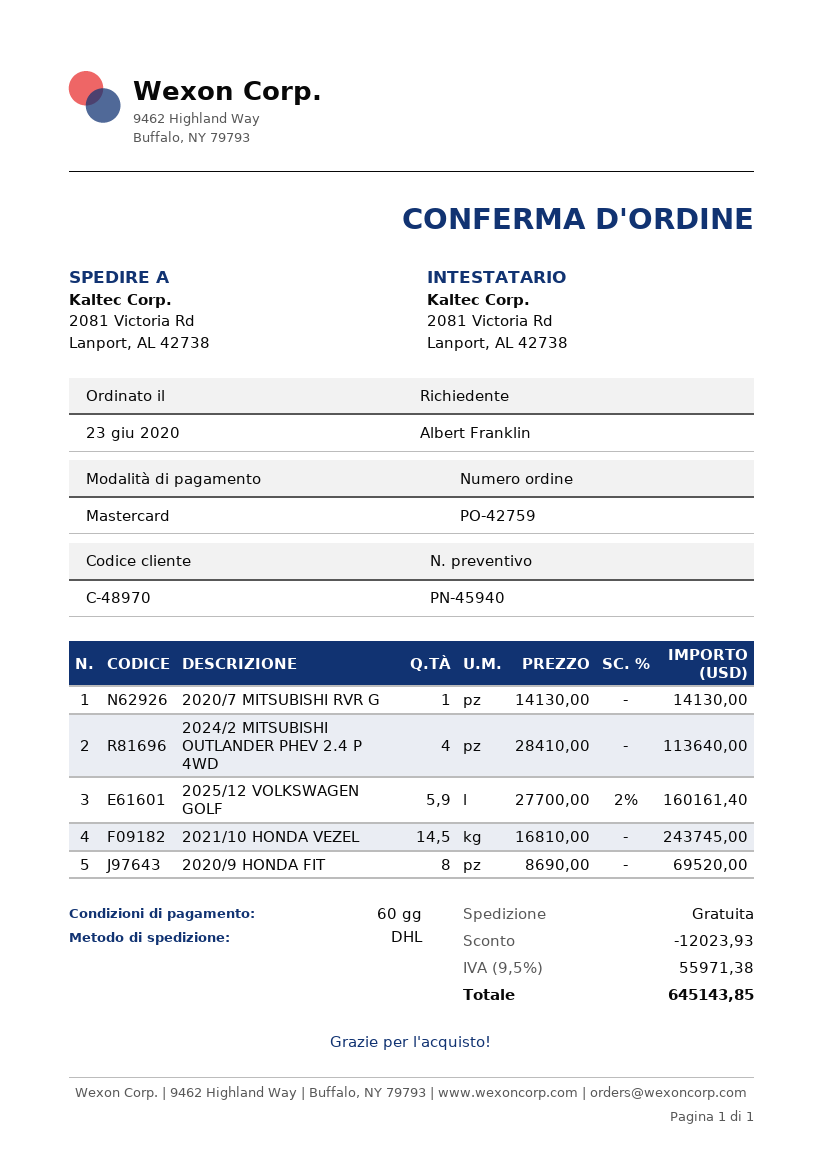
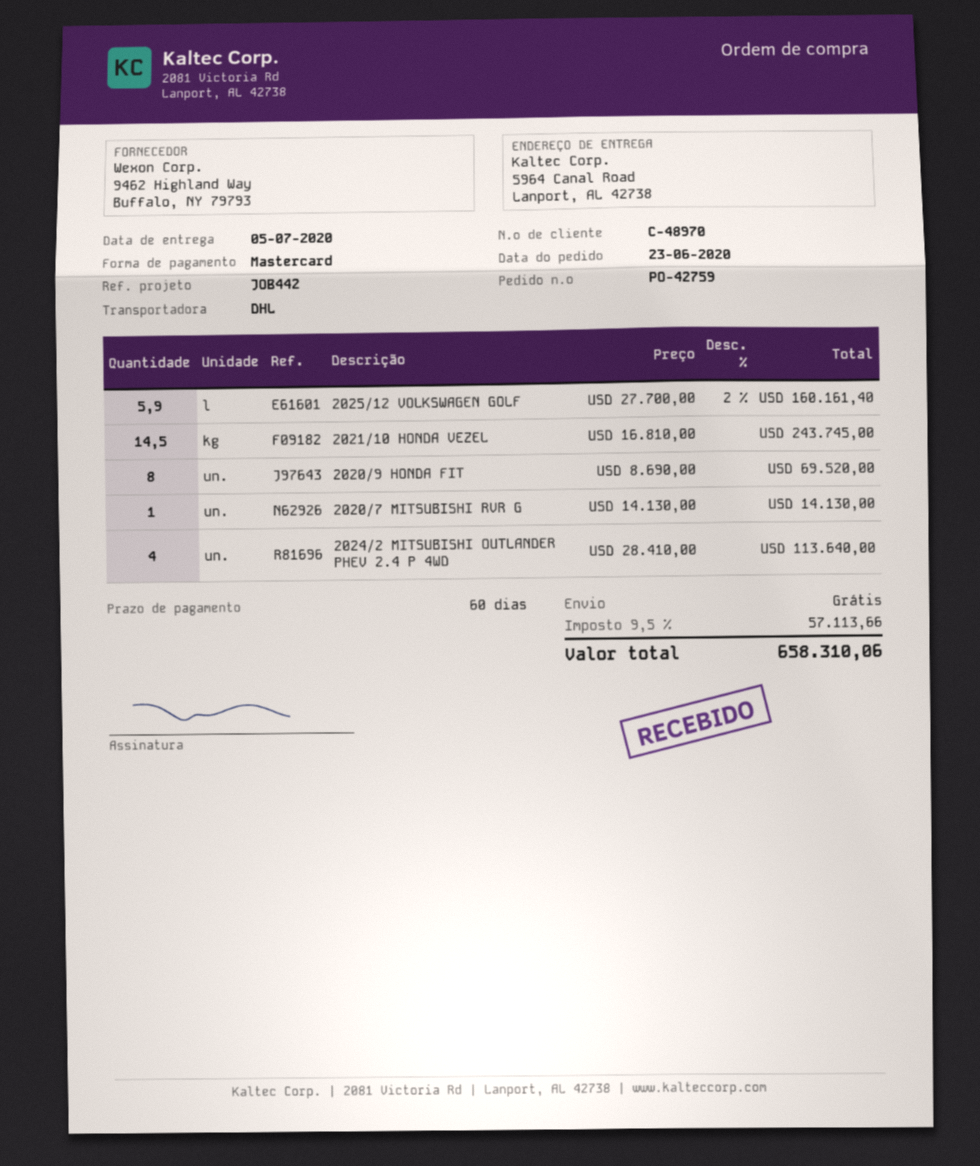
ship to: 2081 Victoria Rd, Lanport, AL 42738 -> 5964 Canal Road, Lanport, AL 42738
discount: 12023.93 -> none
tax: 9.5% = 55971.38 -> 9.5% = 57113.66
total: 645143.85 -> 658310.06

